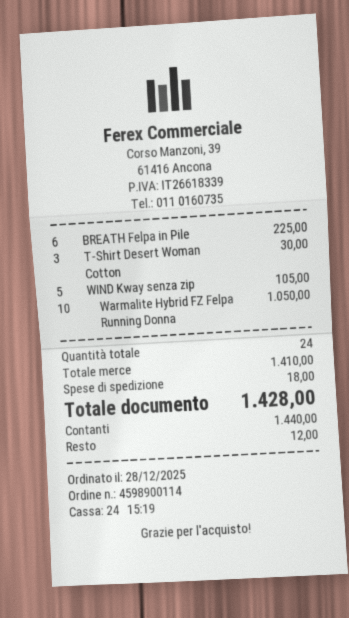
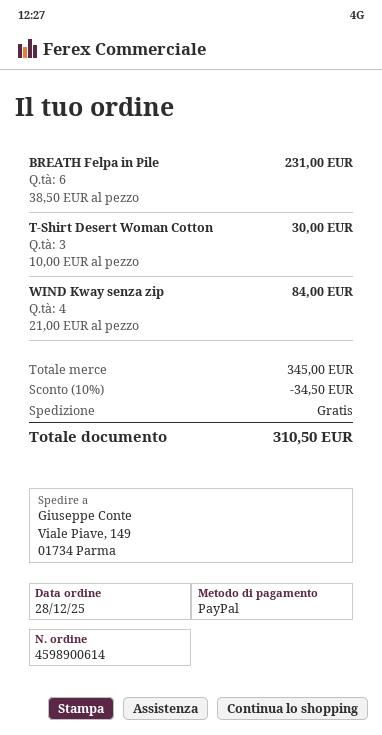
order number: 4598900114 -> 4598900614
payment method: cash -> PayPal
BREATH Felpa in Pile: 6 for 225.00 -> 6 for 231.00
WIND Kway senza zip: 5 for 105.00 -> 4 for 84.00
Warmalite Hybrid FZ Felpa Running Donna: 10 for 1050.00 -> none
subtotal: 1410.00 -> 345.00
discount: none -> 10% = 34.50
shipping: 18.00 -> 0.00
total: 1428.00 -> 310.50

